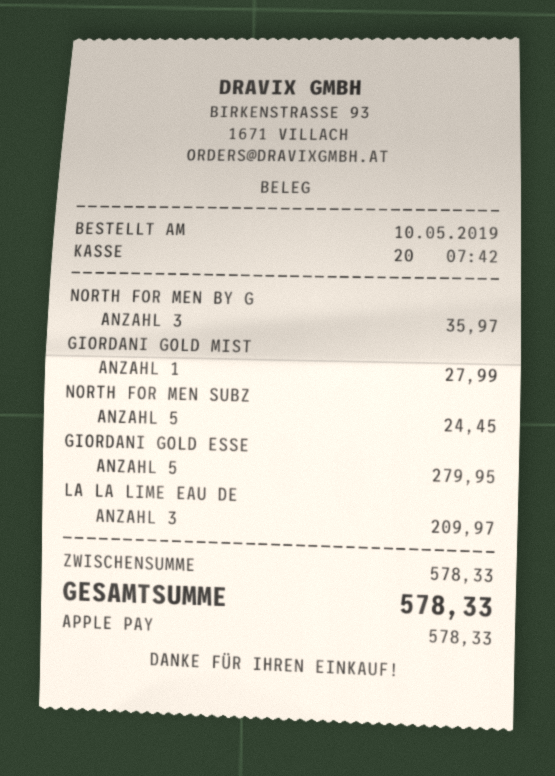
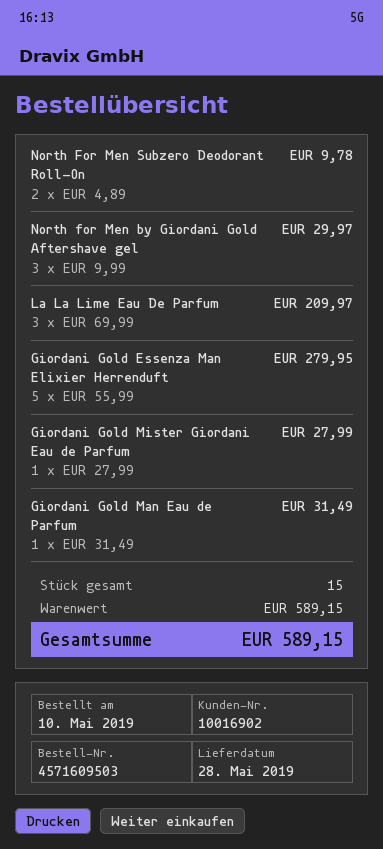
NORTH FOR MEN BY G: 3 for 35.97 -> 3 for 29.97
NORTH FOR MEN SUBZ: 5 for 24.45 -> 2 for 9.78
Giordani Gold Man Eau de Parfum: none -> 1 for 31.49
subtotal: 578.33 -> 589.15
total: 578.33 -> 589.15

